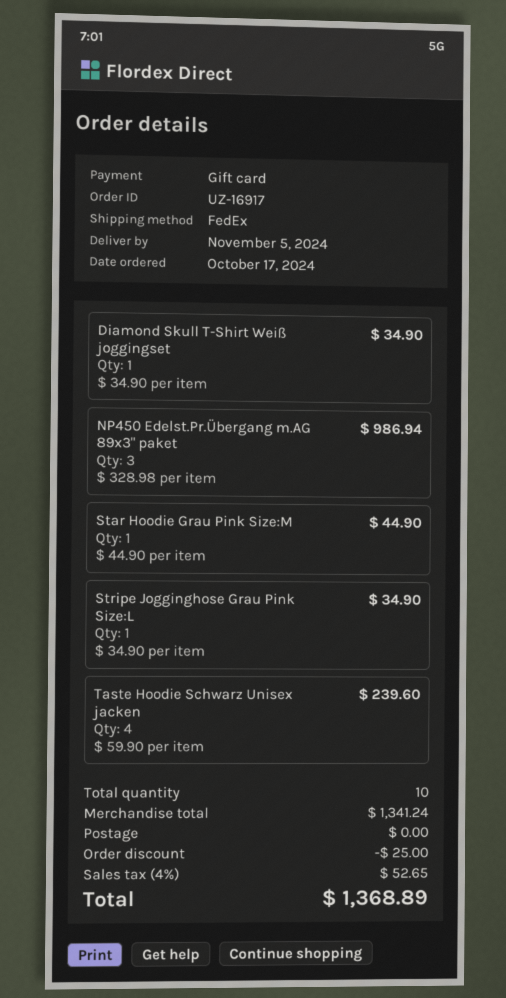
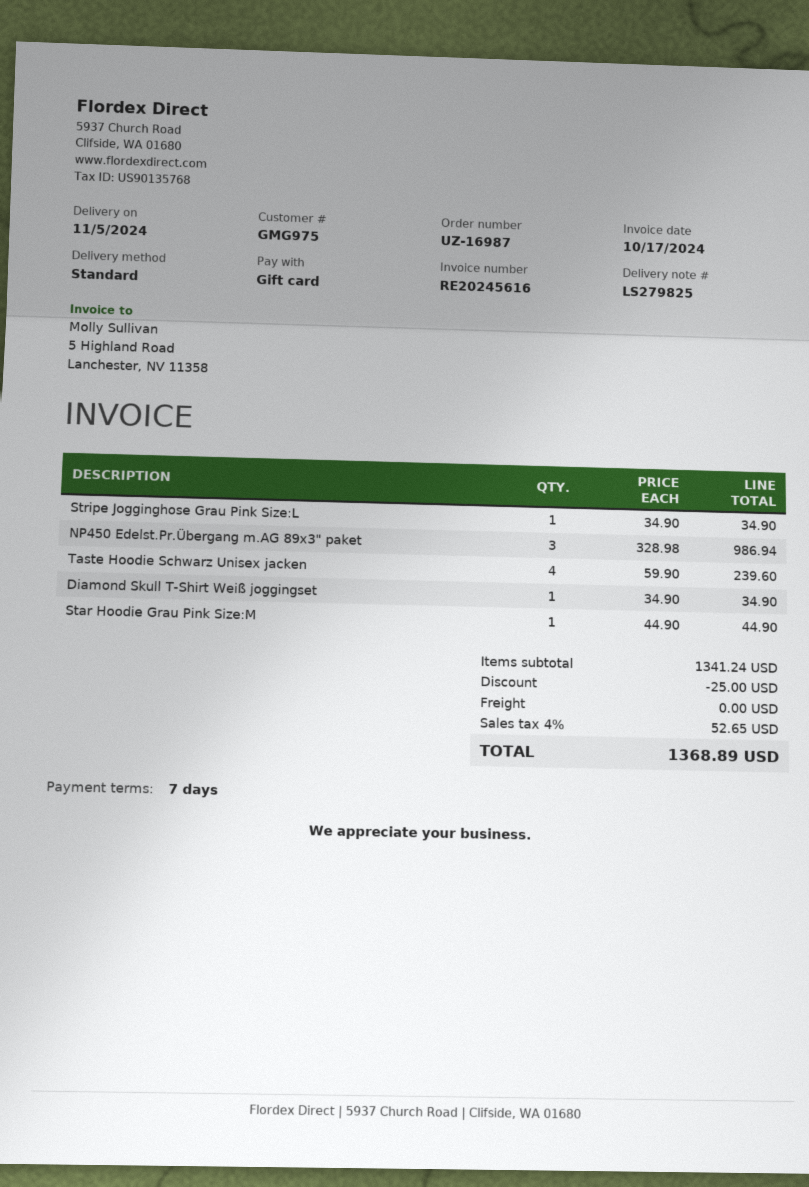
order number: UZ-16917 -> UZ-16987
shipping method: FedEx -> standard

